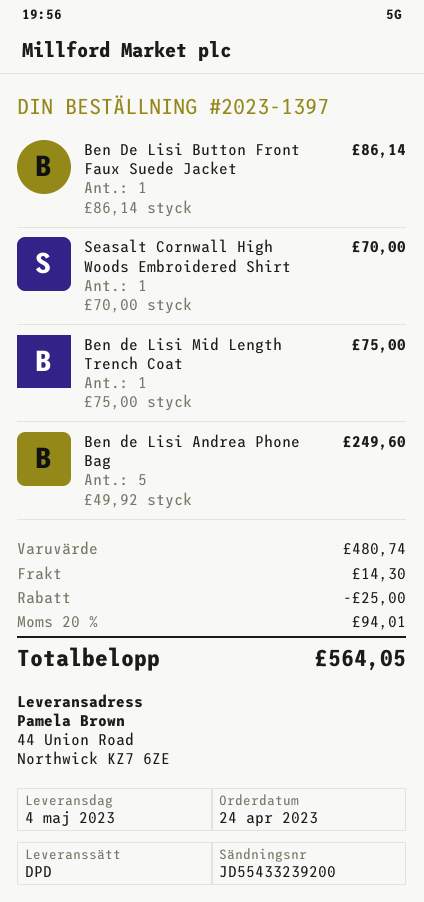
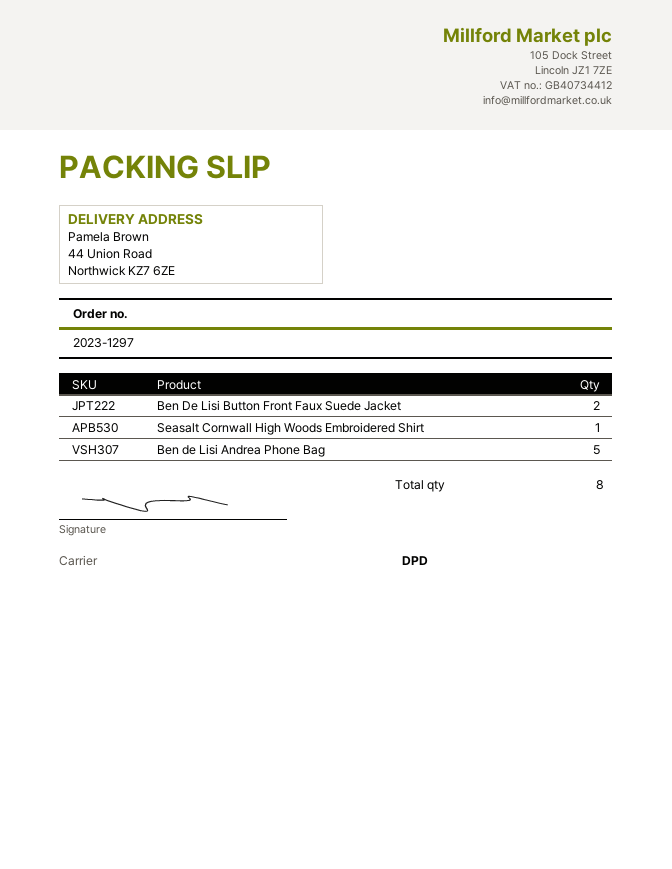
order number: 2023-1397 -> 2023-1297
Ben De Lisi Button Front Faux Suede Jacket: 1 -> 2
Ben de Lisi Mid Length Trench Coat: 1 -> none

